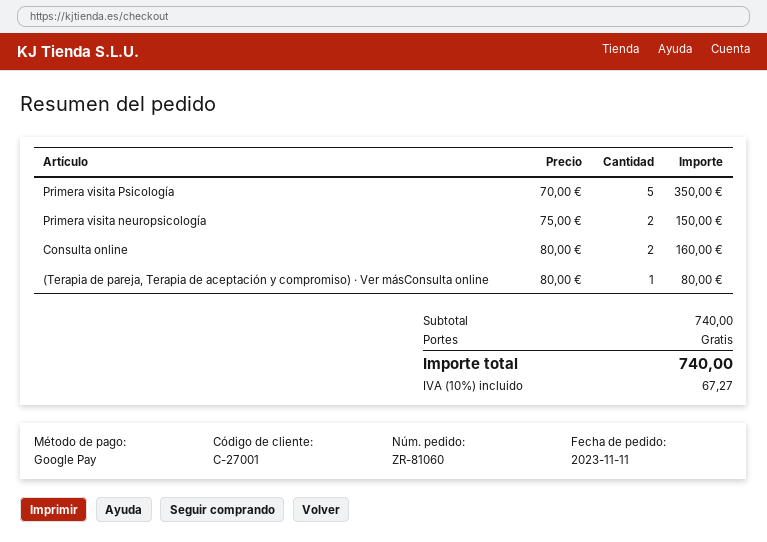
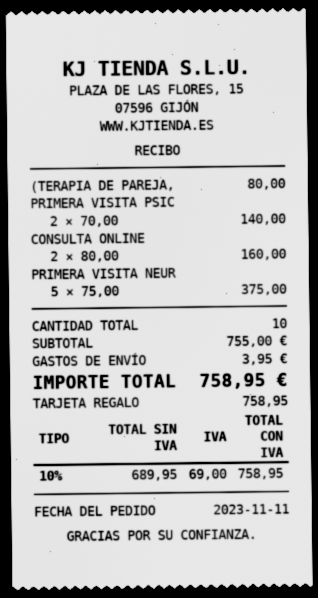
payment method: Google Pay -> gift card
Primera visita Psicología: 5 x 70.00 = 350.00 -> 2 x 70.00 = 140.00
Primera visita neuropsicología: 2 x 75.00 = 150.00 -> 5 x 75.00 = 375.00
subtotal: 740.00 -> 755.00
shipping: 0.00 -> 3.95
tax: 10% = 67.27 -> 10% = 69.00
total: 740.00 -> 758.95

